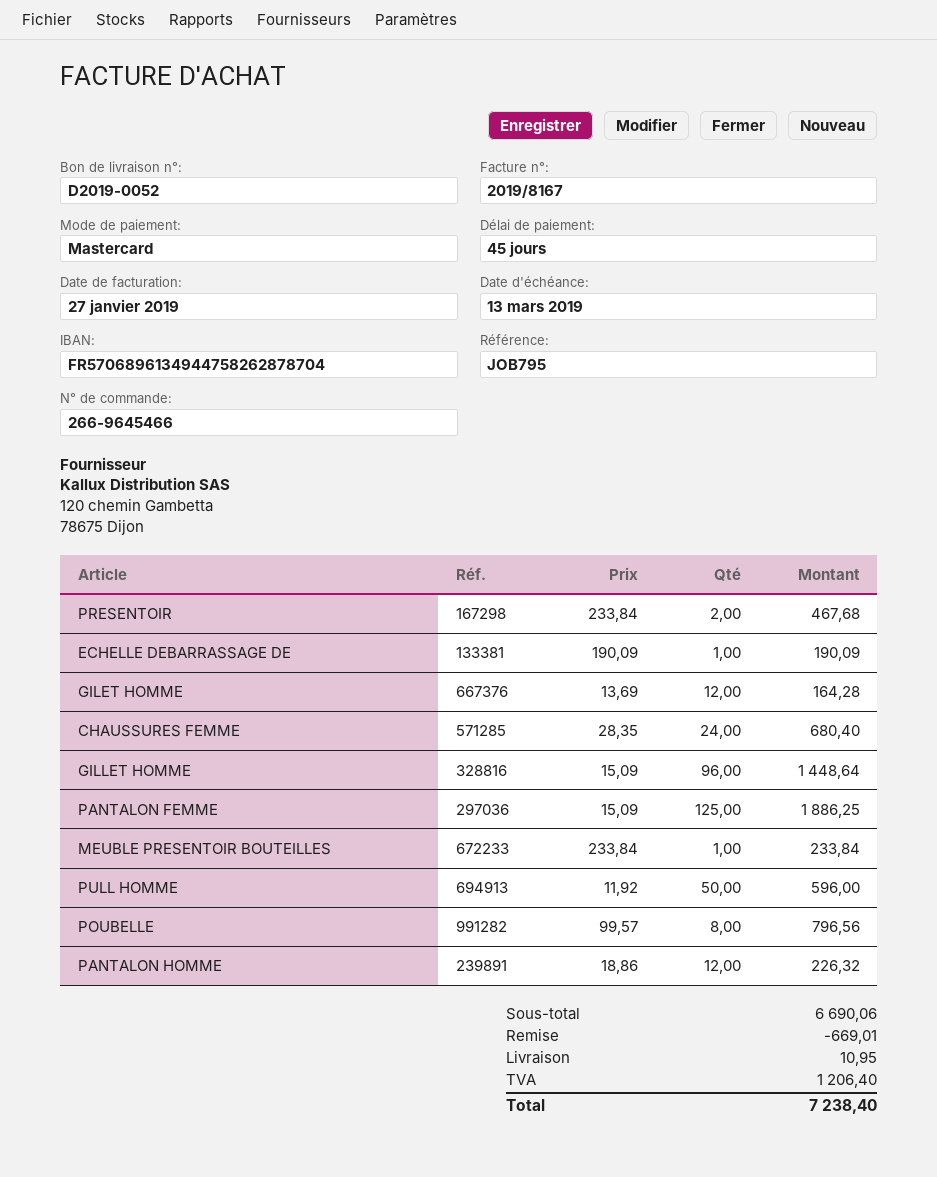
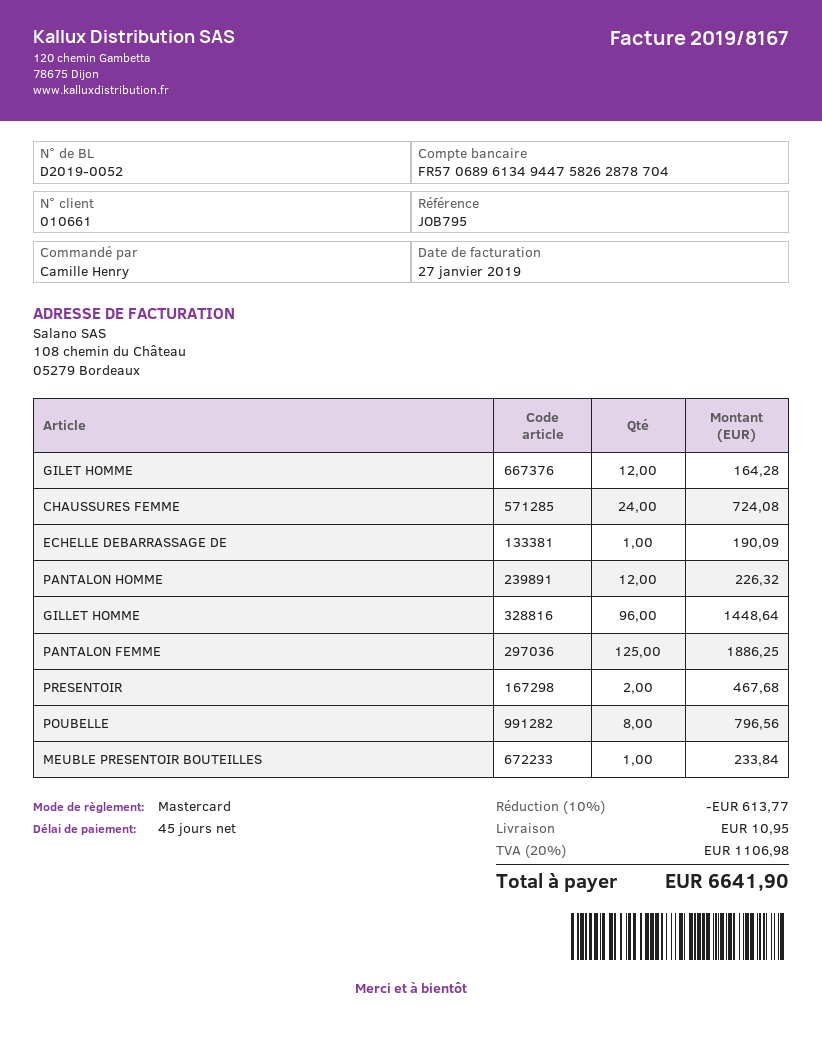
CHAUSSURES FEMME: 24 for 680.40 -> 24 for 724.08
PULL HOMME: 50 for 596.00 -> none
discount: 669.01 -> 613.77
tax: 1206.40 -> 1106.98
total: 7238.40 -> 6641.90

